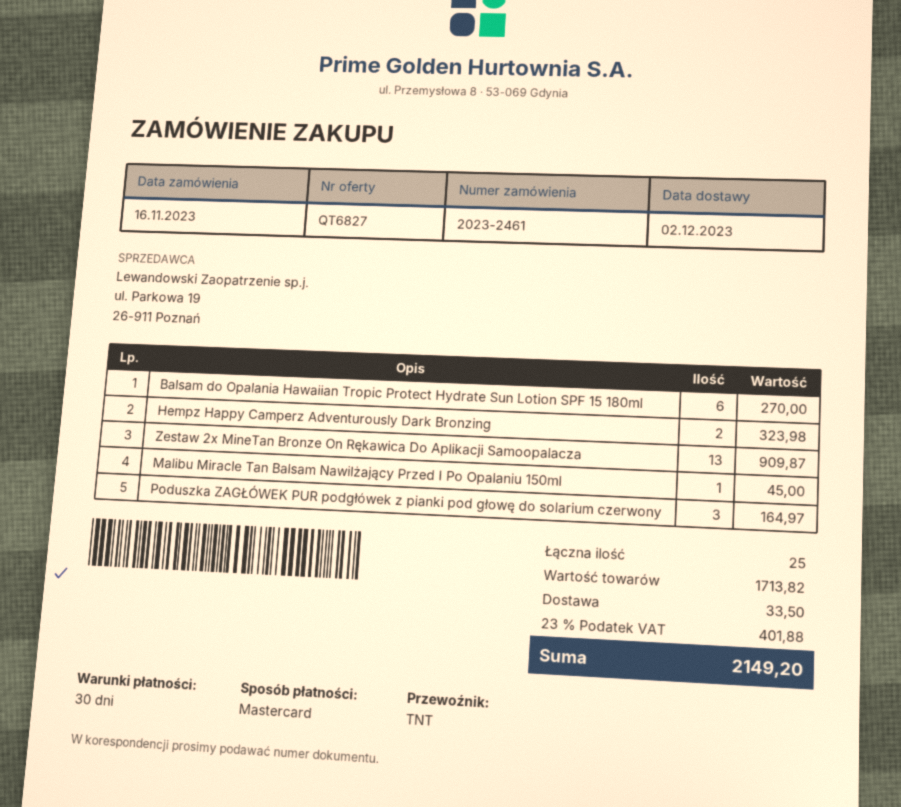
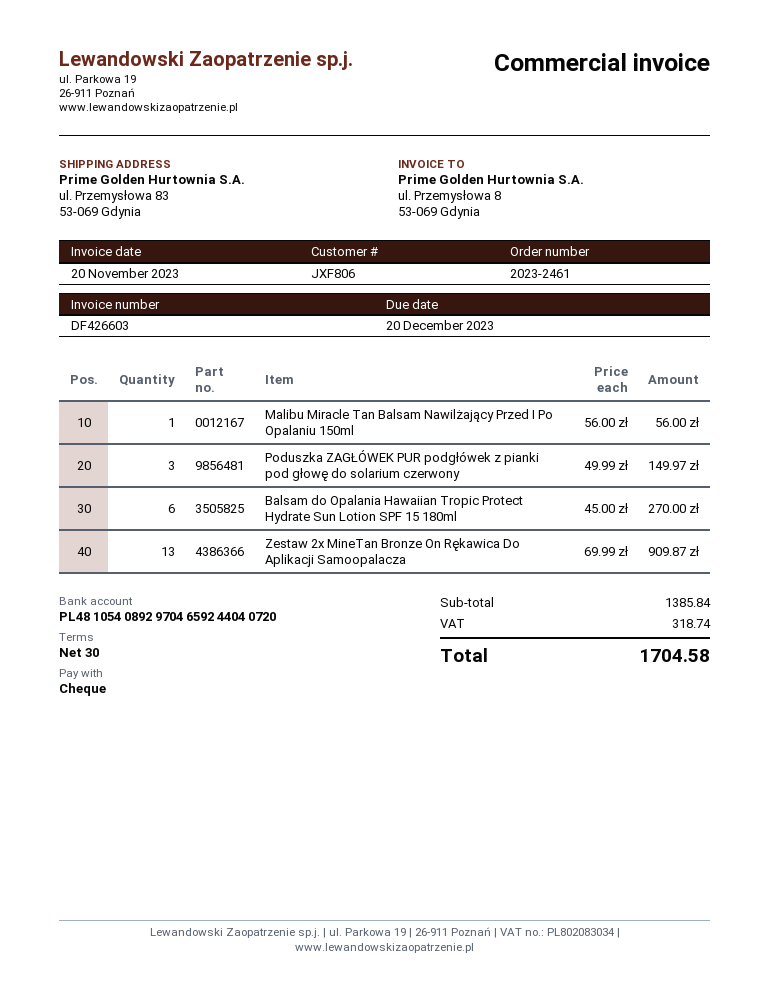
payment method: Mastercard -> cheque
Hempz Happy Camperz Adventurously Dark Bronzing: 2 for 323.98 -> none
Malibu Miracle Tan Balsam Nawilżający Przed I Po Opalaniu 150ml: 1 for 45.00 -> 1 for 56.00
Poduszka ZAGŁÓWEK PUR podgłówek z pianki pod głowę do solarium czerwony: 3 for 164.97 -> 3 for 149.97
subtotal: 1713.82 -> 1385.84
shipping: 33.50 -> none
tax: 401.88 -> 318.74
total: 2149.20 -> 1704.58

